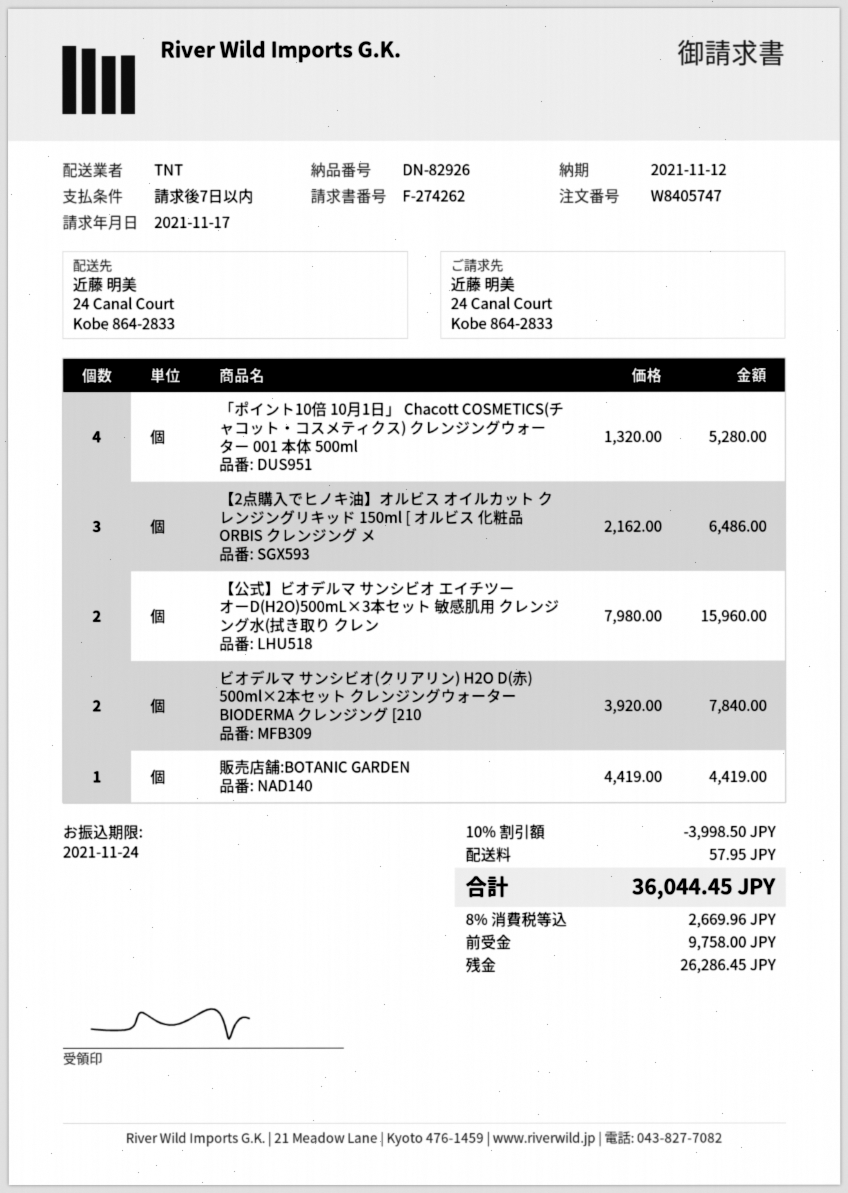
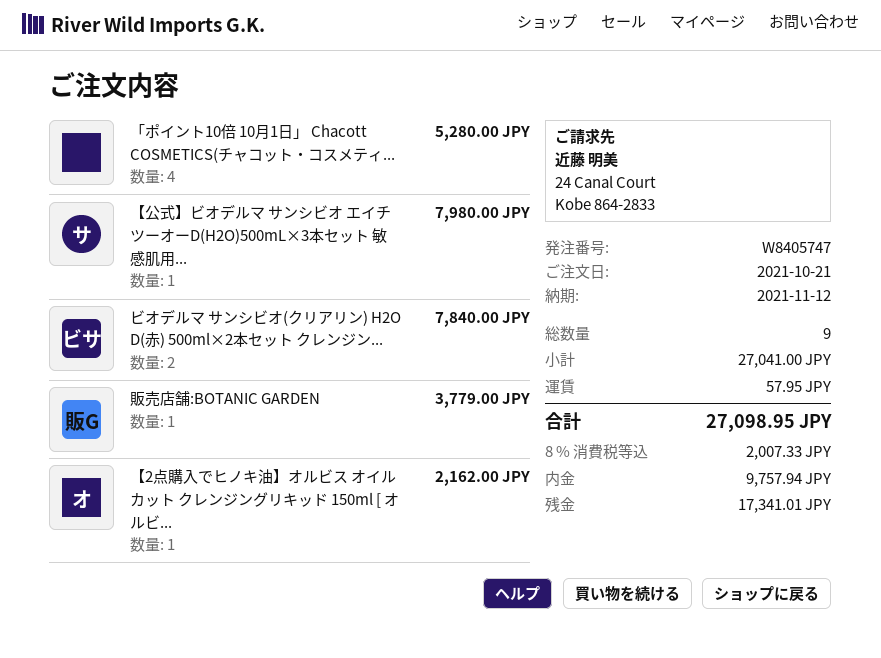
【2点購入でヒノキ油】オルビス オイルカット クレンジングリキッド 150ml [ オルビス 化粧品 ORBIS クレンジング メ: 3 for 6486.00 -> 1 for 2162.00
【公式】ビオデルマ サンシビオ エイチツーオーD(H2O)500mL×3本セット 敏感肌用 クレンジング水(拭き取り クレン: 2 for 15960.00 -> 1 for 7980.00
販売店舗:BOTANIC GARDEN: 1 for 4419.00 -> 1 for 3779.00
discount: 10% = 3998.50 -> none
tax: 8% = 2669.96 -> 8% = 2007.33
total: 36044.45 -> 27098.95
deposit: 9758.00 -> 9757.94
balance: 26286.45 -> 17341.01

